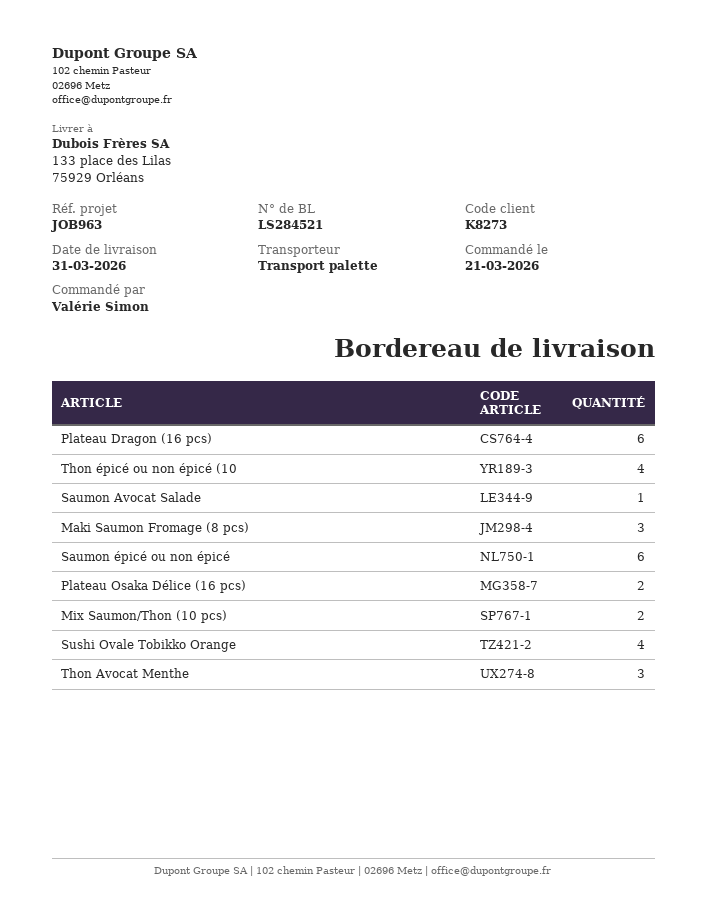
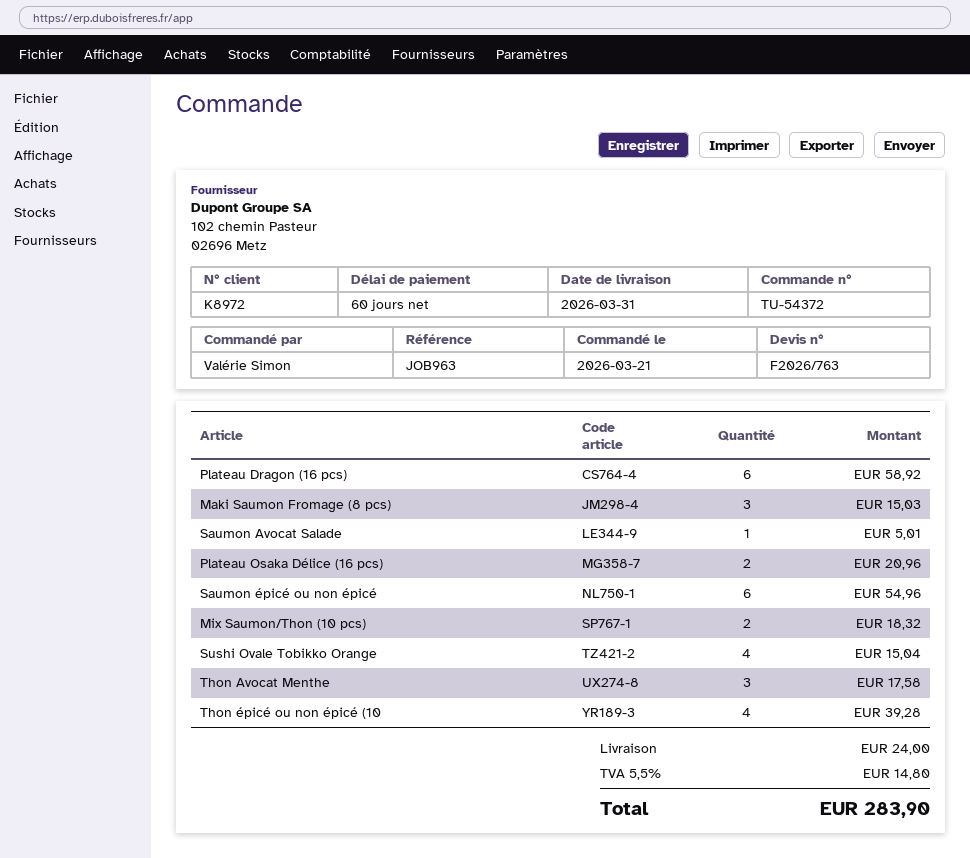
customer number: K8273 -> K8972

